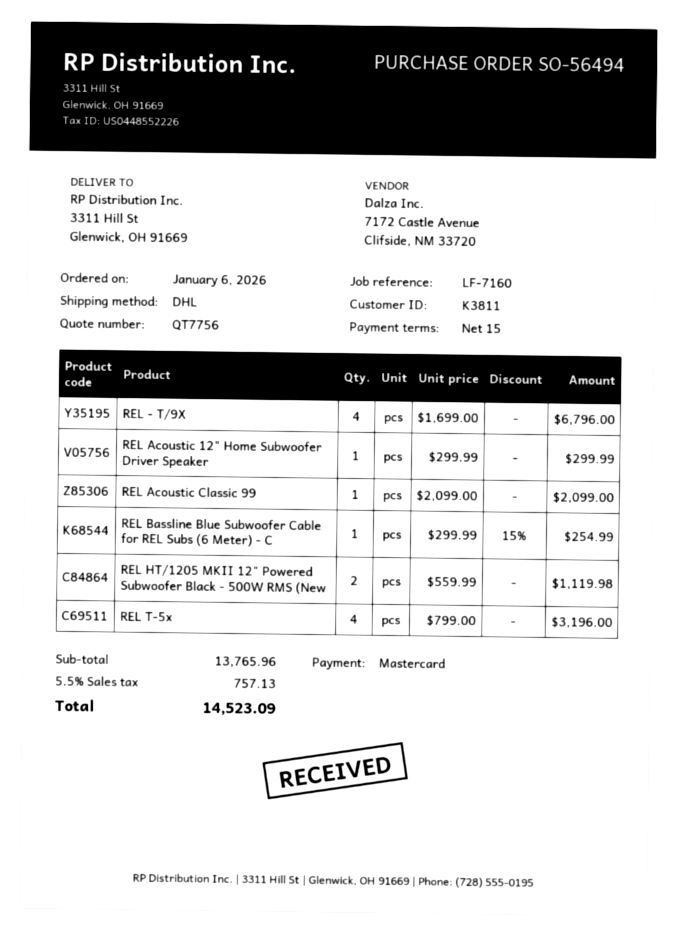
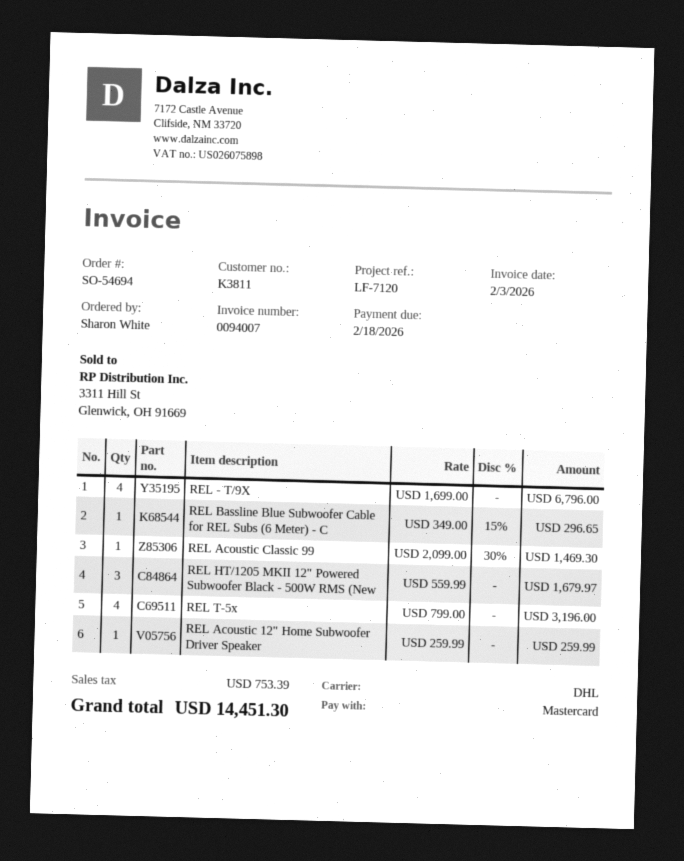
order number: SO-56494 -> SO-54694
reference: LF-7160 -> LF-7120
REL Acoustic 12" Home Subwoofer Driver Speaker: 1 x 299.99 = 299.99 -> 1 x 259.99 = 259.99
REL Acoustic Classic 99: 1 x 2099.00 = 2099.00 -> 1 x 2099.00 - 30% = 1469.30
REL Bassline Blue Subwoofer Cable for REL Subs (6 Meter) - C: 1 x 299.99 - 15% = 254.99 -> 1 x 349.00 - 15% = 296.65
REL HT/1205 MKII 12" Powered Subwoofer Black - 500W RMS (New: 2 x 559.99 = 1119.98 -> 3 x 559.99 = 1679.97
tax: 757.13 -> 753.39
total: 14523.09 -> 14451.30

